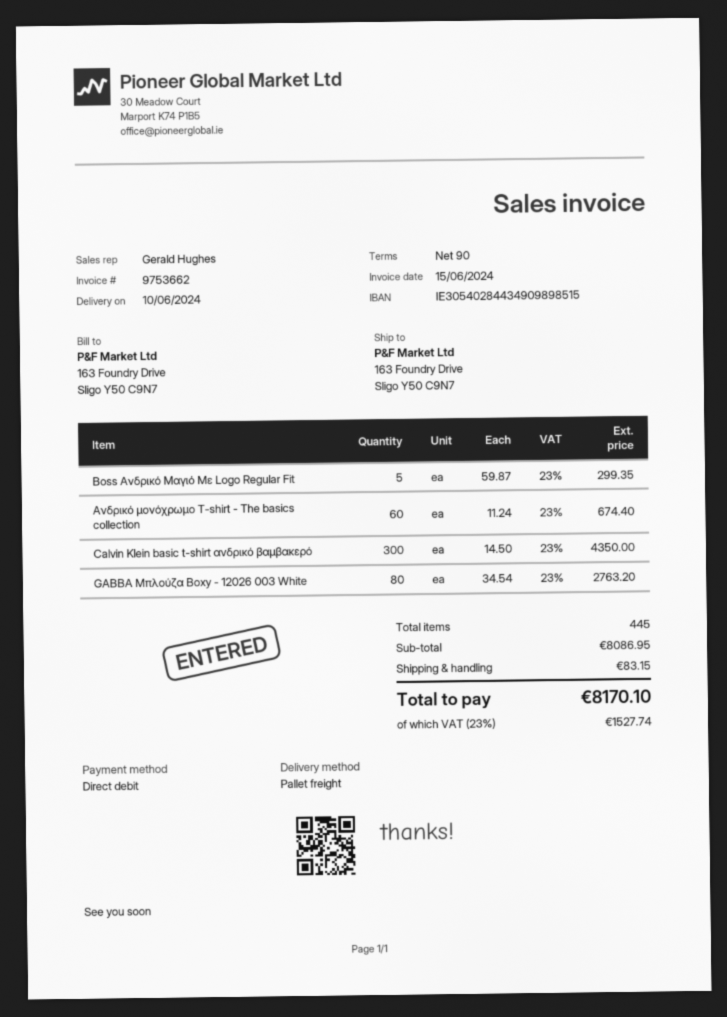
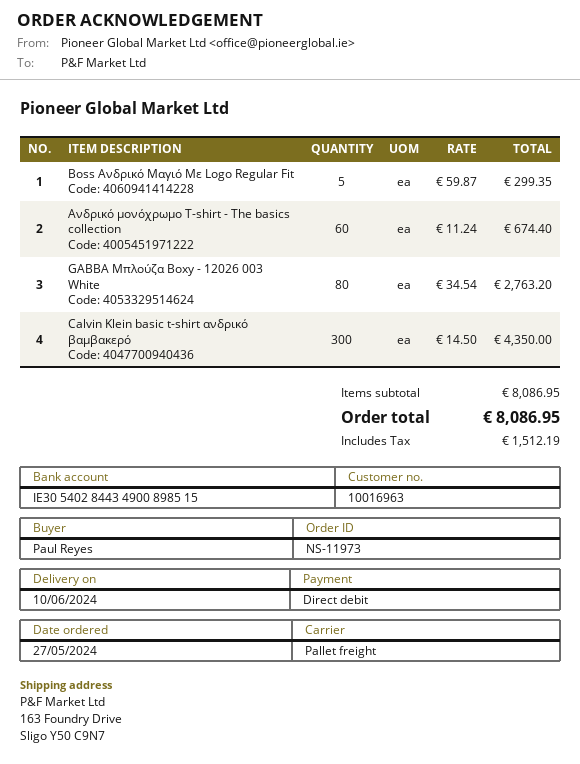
bank account: IE30540284434909898515 -> IE30540284434900898515
shipping: 83.15 -> none
tax: 1527.74 -> 1512.19
total: 8170.10 -> 8086.95

